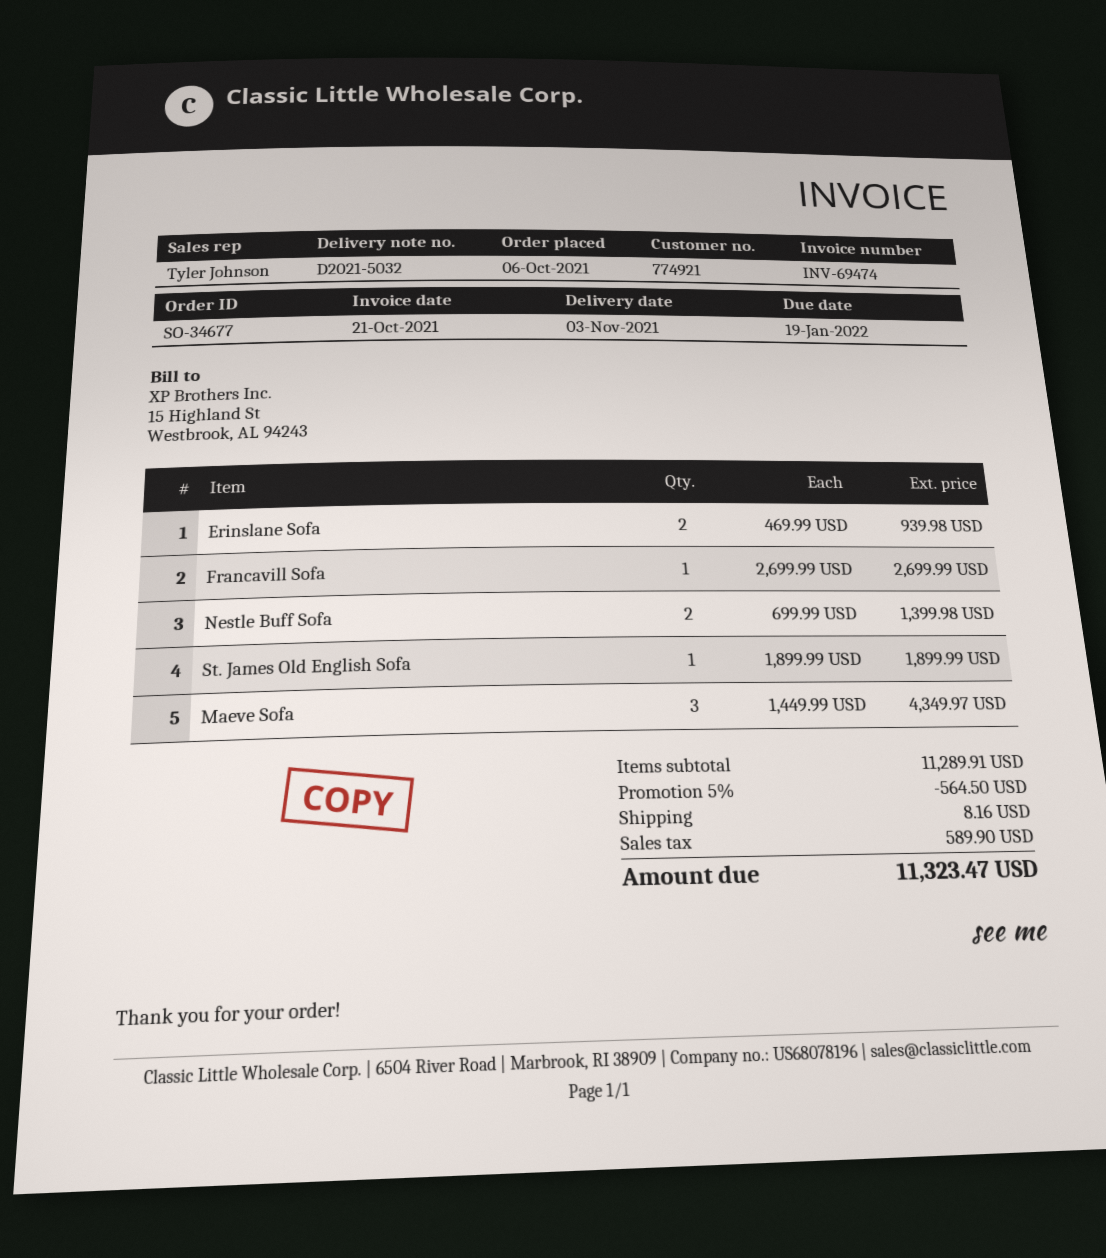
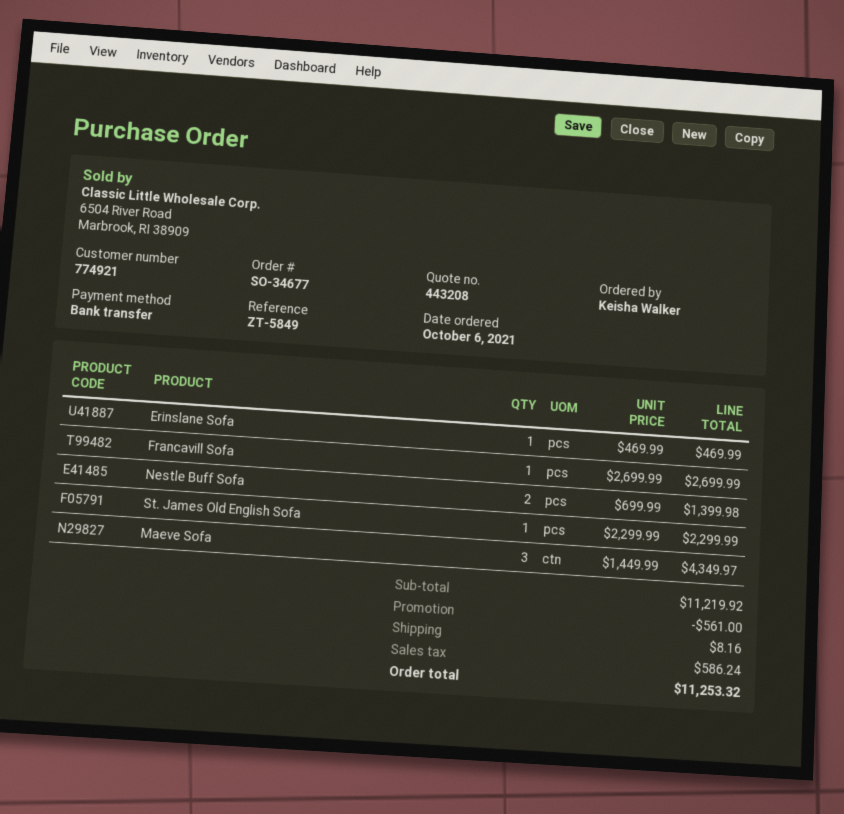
Erinslane Sofa: 2 x 469.99 = 939.98 -> 1 x 469.99 = 469.99
St. James Old English Sofa: 1 x 1899.99 = 1899.99 -> 1 x 2299.99 = 2299.99
subtotal: 11289.91 -> 11219.92
discount: 564.50 -> 561.00
tax: 589.90 -> 586.24
total: 11323.47 -> 11253.32

